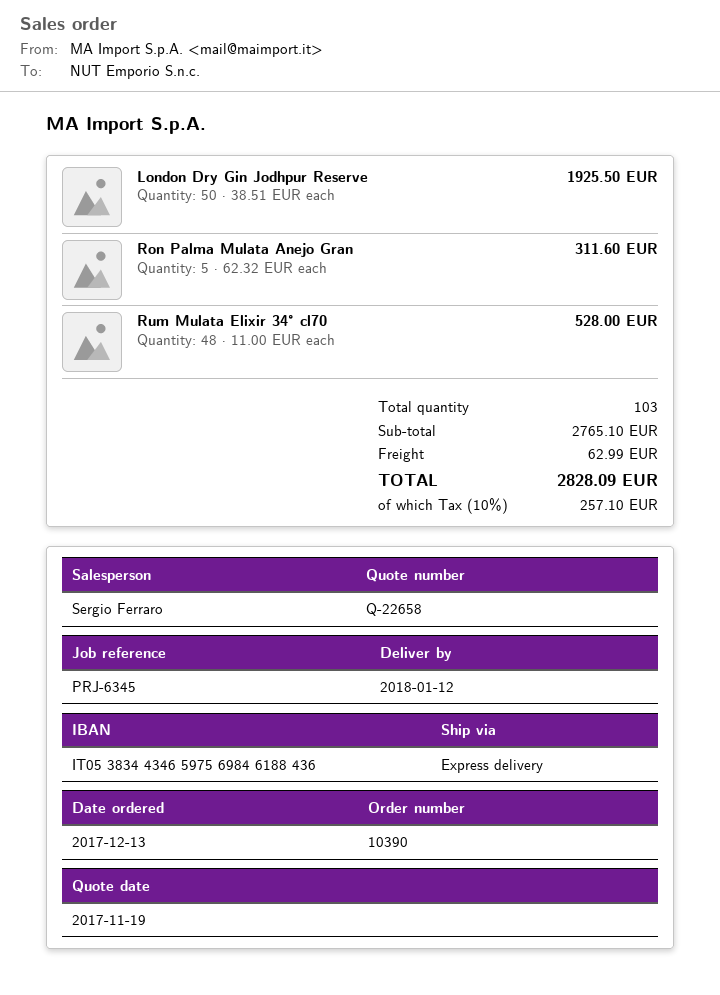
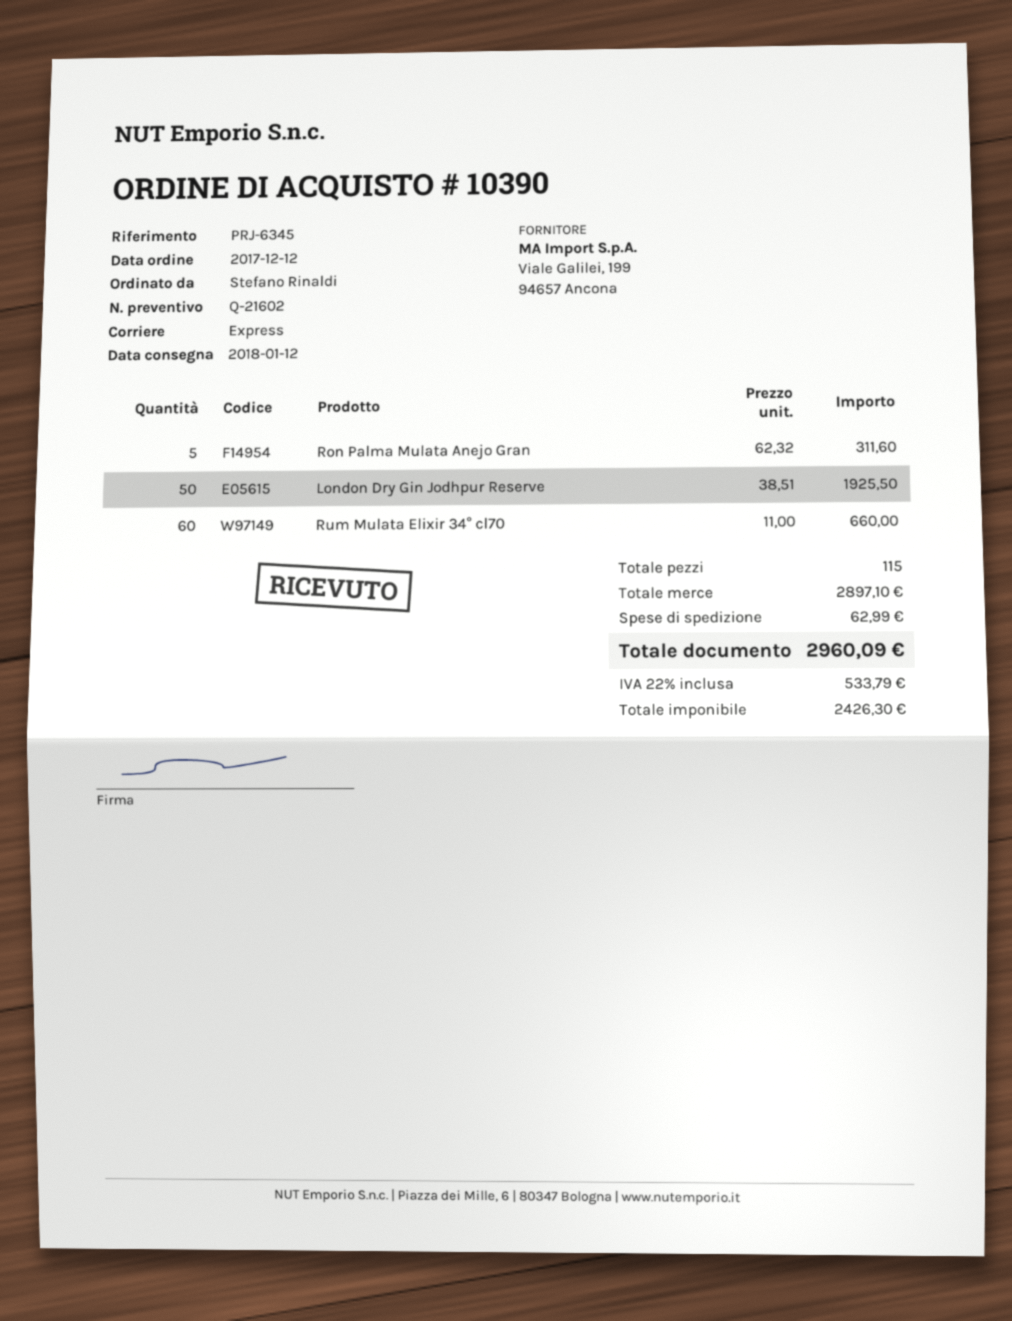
quote number: Q-22658 -> Q-21602
order date: 2017-12-13 -> 2017-12-12
Rum Mulata Elixir 34° cl70: 48 x 11.00 = 528.00 -> 60 x 11.00 = 660.00
total quantity: 103 -> 115
subtotal: 2765.10 -> 2897.10
tax: 10% = 257.10 -> 22% = 533.79
total: 2828.09 -> 2960.09

